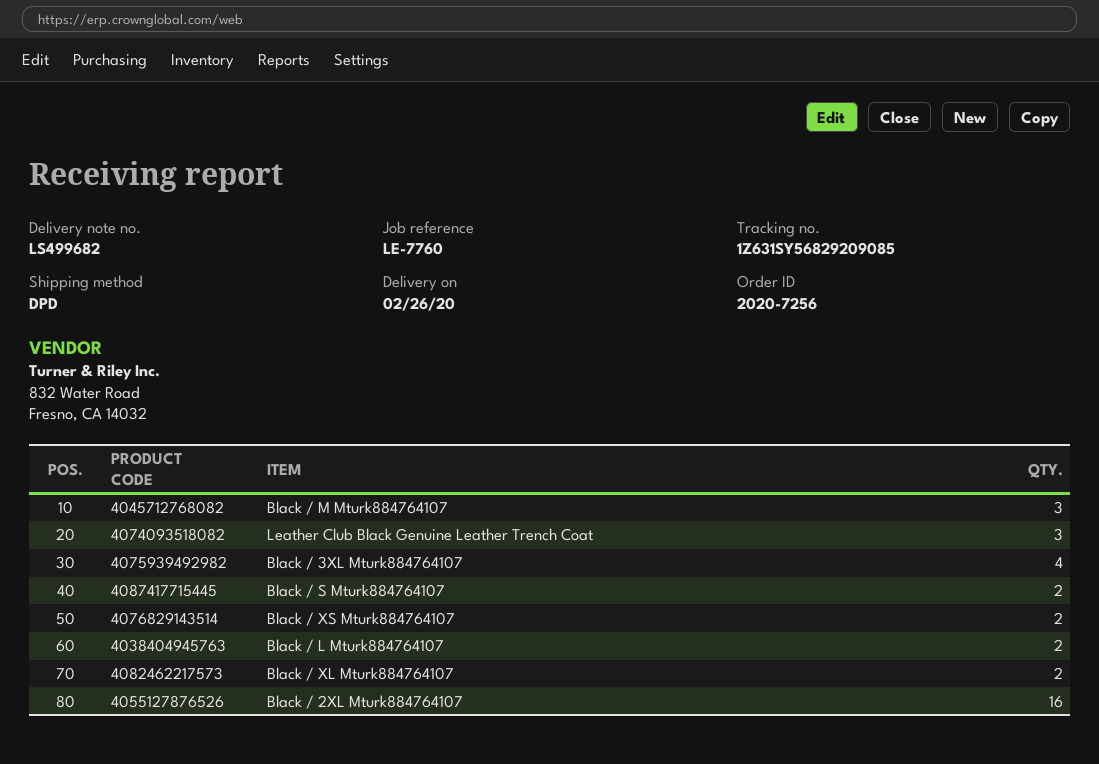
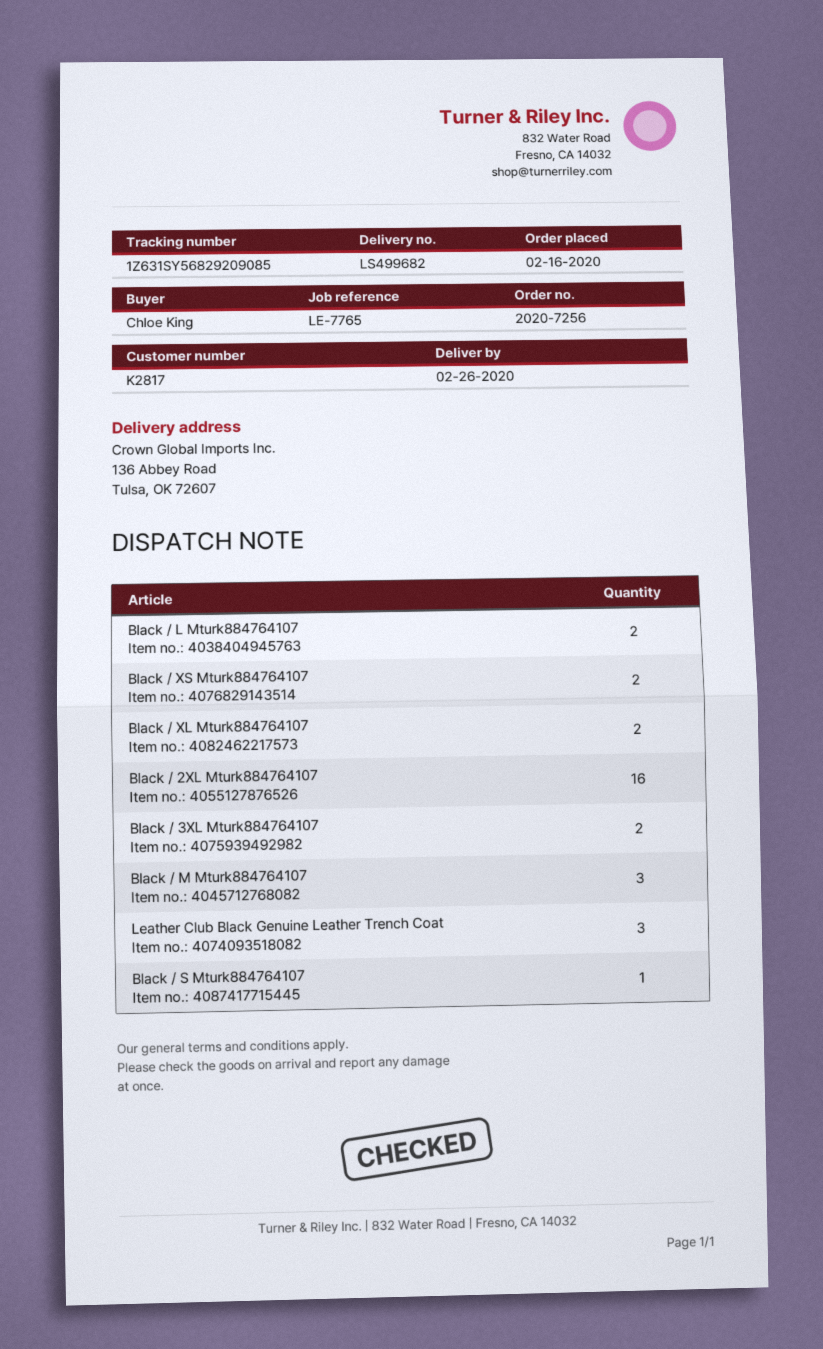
reference: LE-7760 -> LE-7765
Black / 3XL Mturk884764107: 4 -> 2
Black / S Mturk884764107: 2 -> 1

